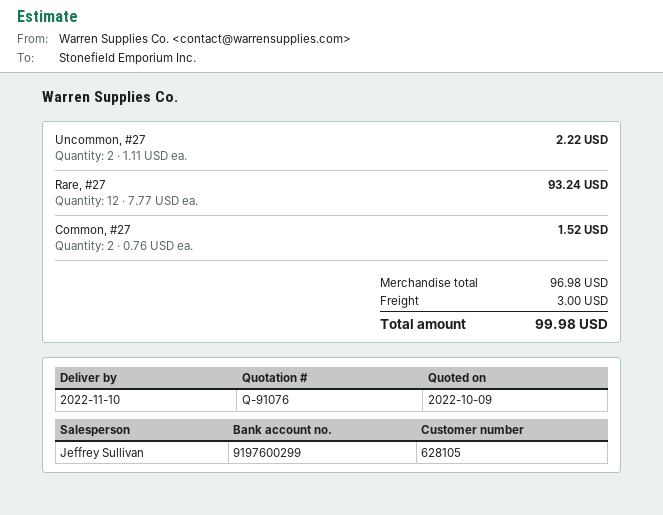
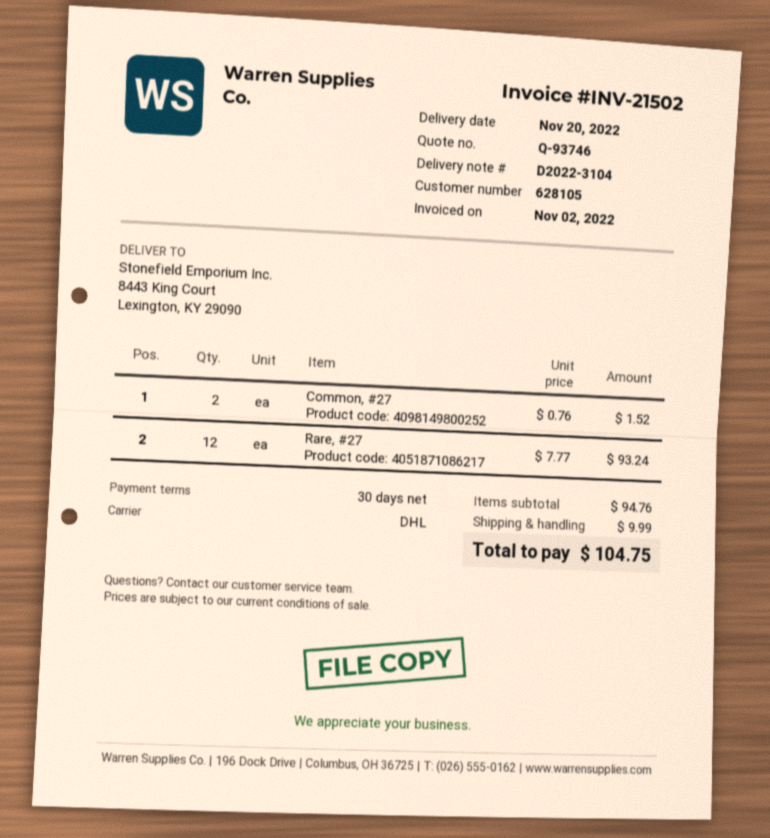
quote number: Q-91076 -> Q-93746
delivery date: 2022-11-10 -> 2022-11-20
Uncommon, #27: 2 x 1.11 = 2.22 -> none
subtotal: 96.98 -> 94.76
shipping: 3.00 -> 9.99
total: 99.98 -> 104.75

